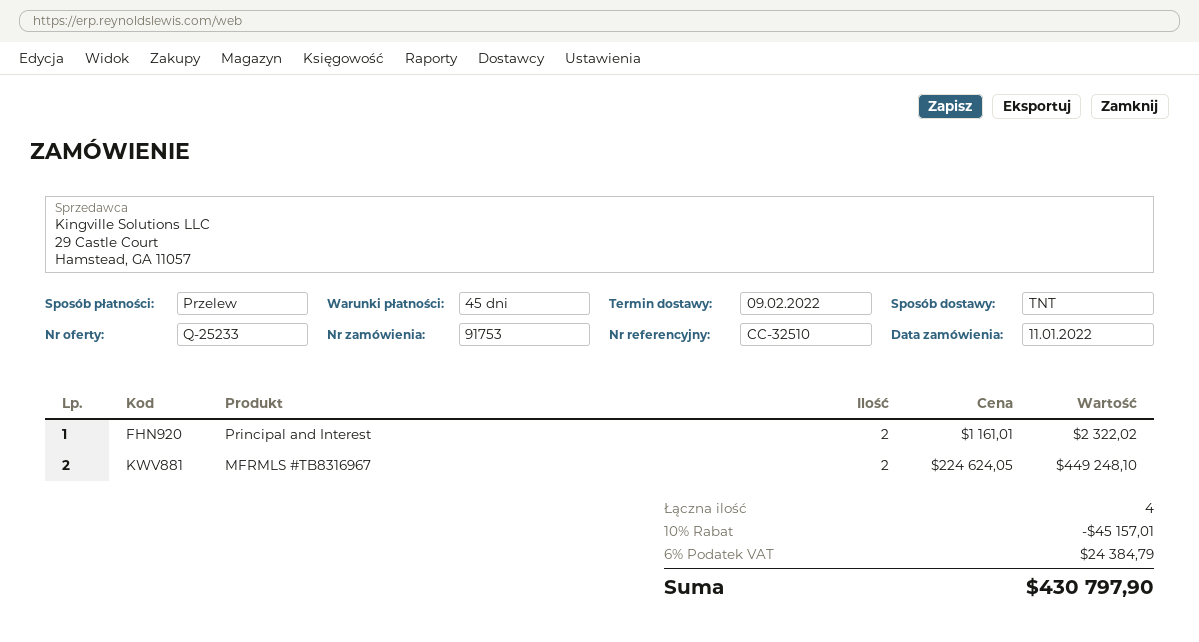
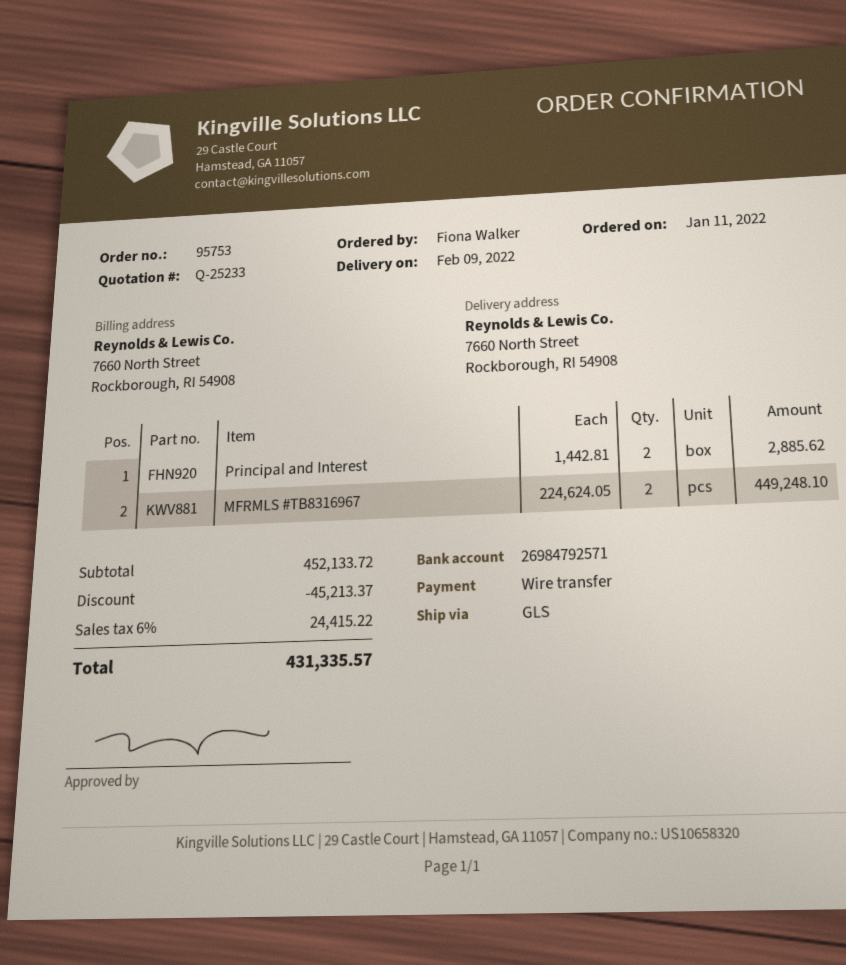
order number: 91753 -> 95753
shipping method: TNT -> GLS
Principal and Interest: 2 x 1161.01 = 2322.02 -> 2 x 1442.81 = 2885.62
discount: 45157.01 -> 45213.37
tax: 6% = 24384.79 -> 6% = 24415.22
total: 430797.90 -> 431335.57

